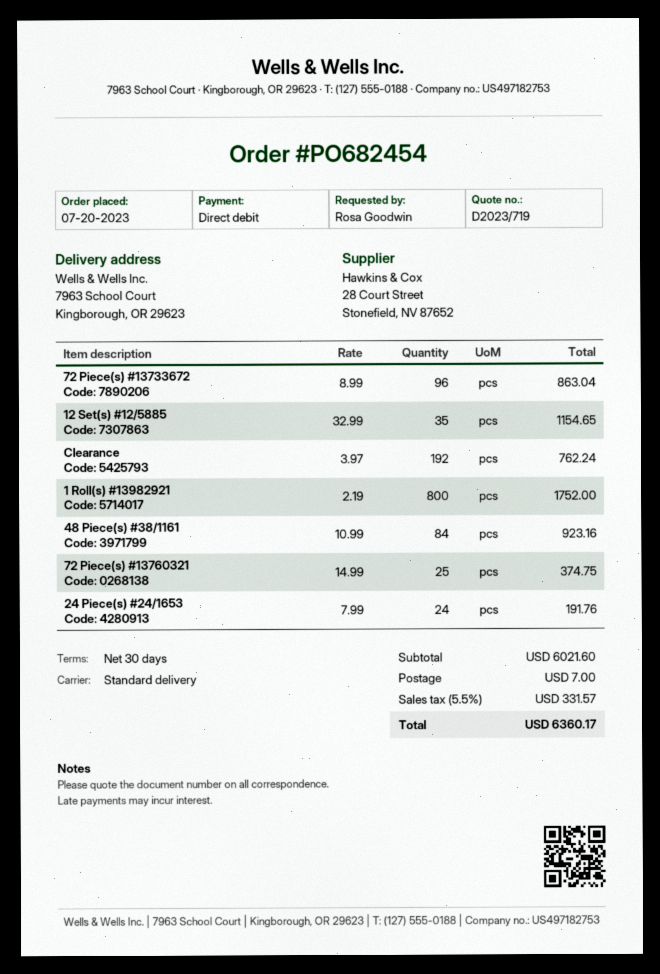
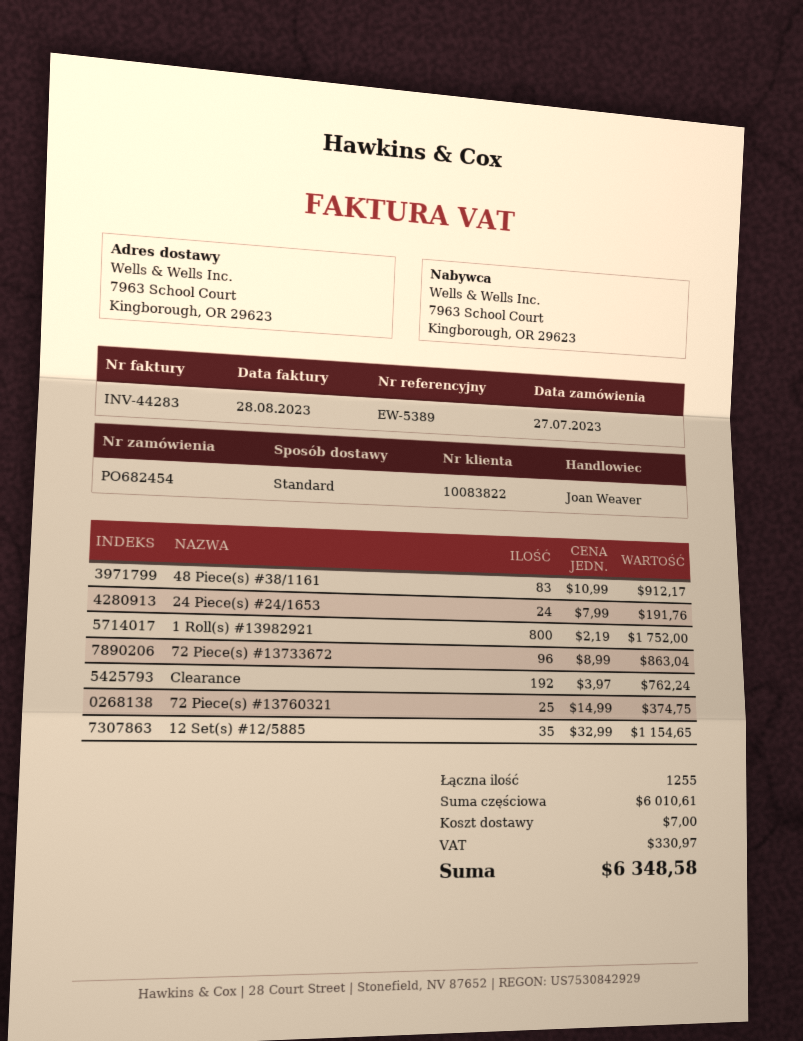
order date: 2023-07-20 -> 2023-07-27
48 Piece(s) #38/1161: 84 x 10.99 = 923.16 -> 83 x 10.99 = 912.17
subtotal: 6021.60 -> 6010.61
tax: 331.57 -> 330.97
total: 6360.17 -> 6348.58

